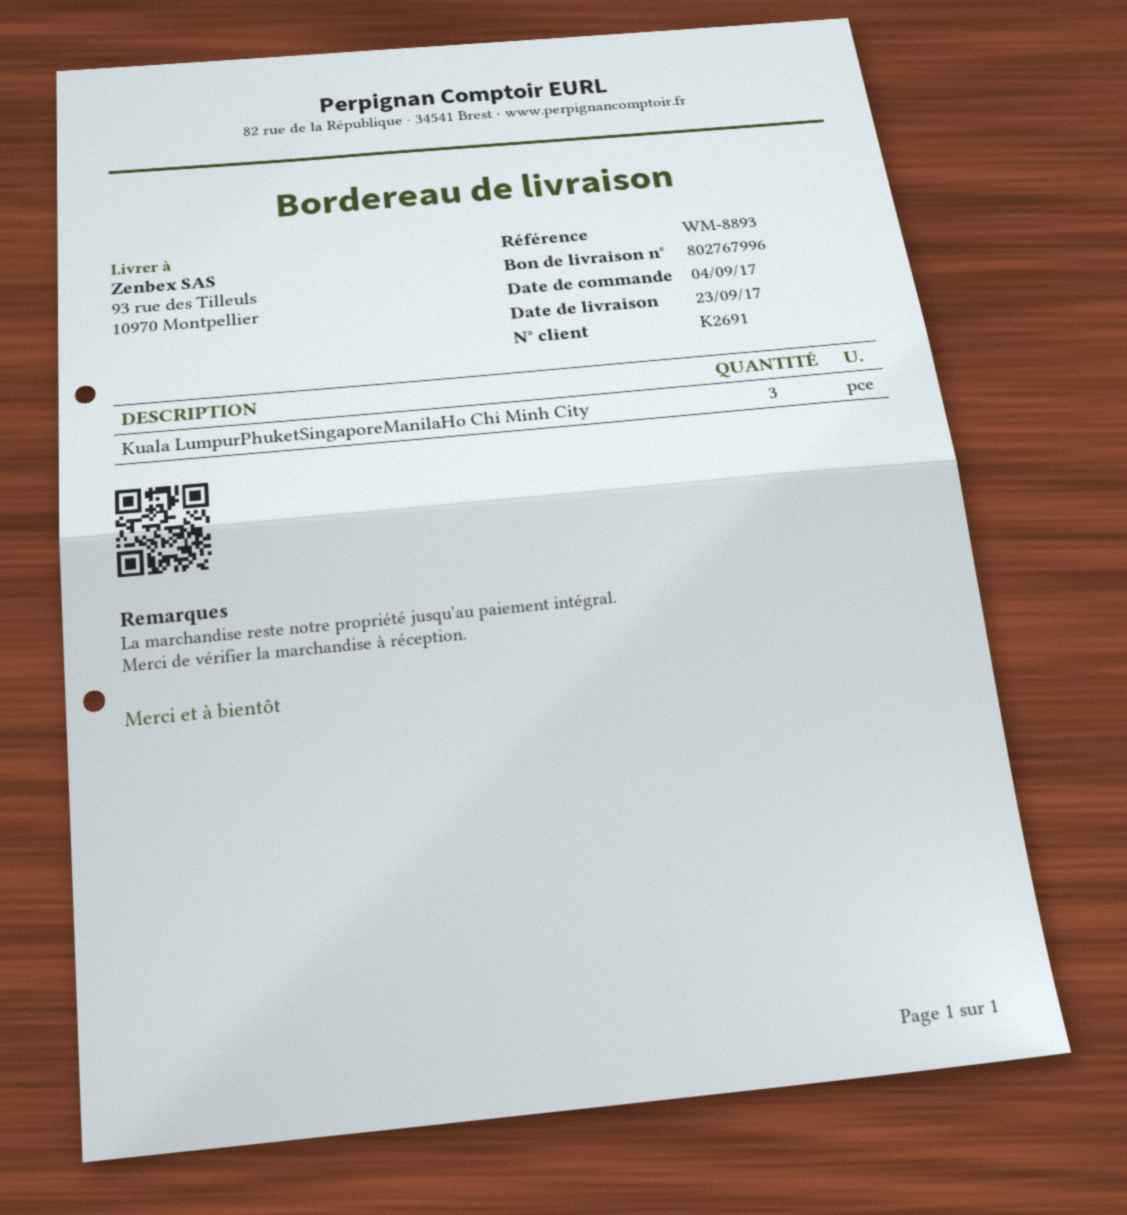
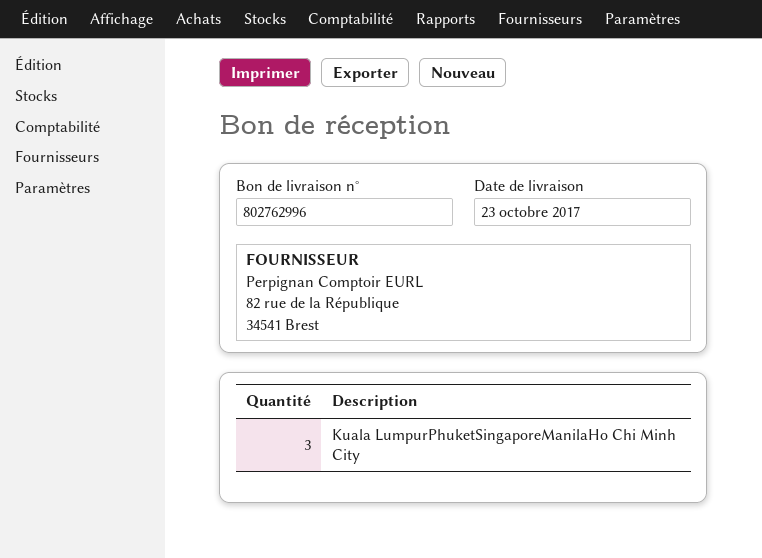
delivery note number: 802767996 -> 802762996
delivery date: 2017-09-23 -> 2017-10-23

